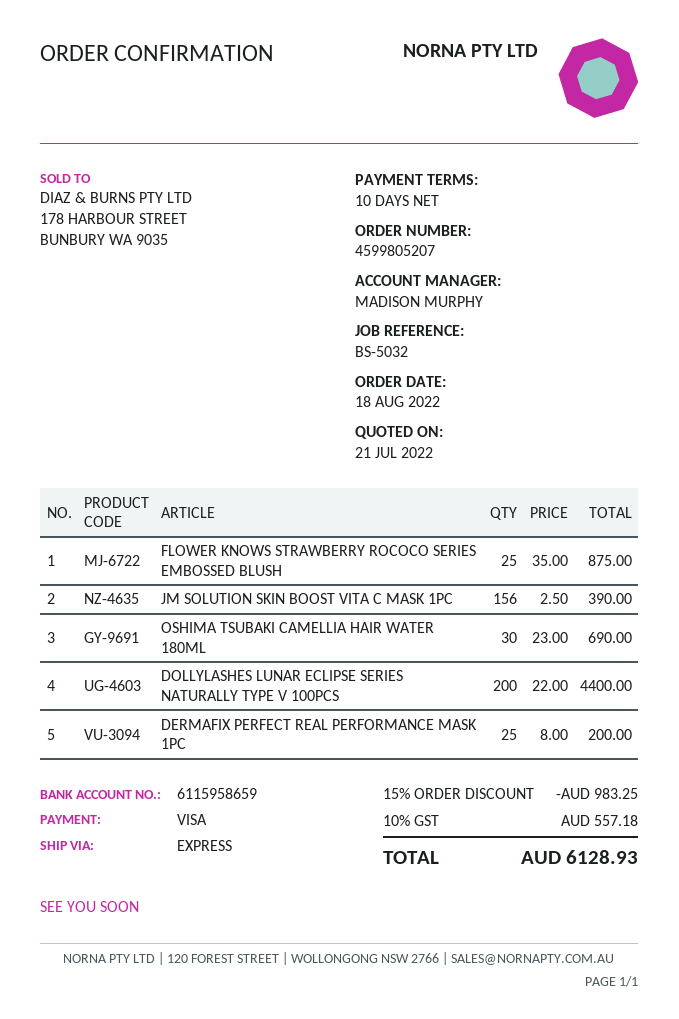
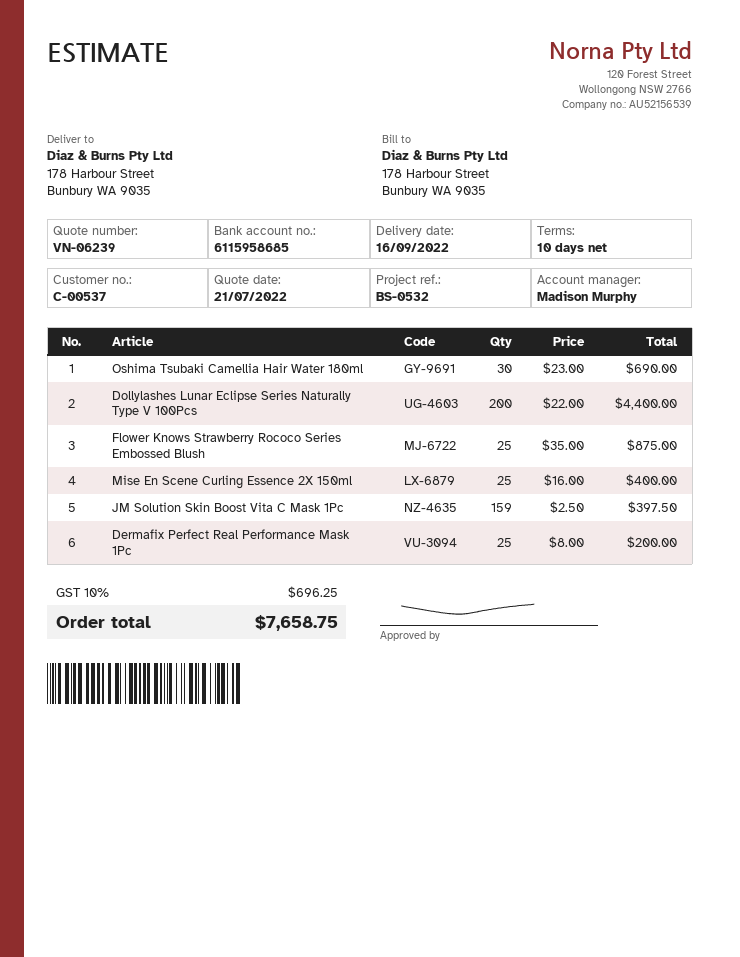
reference: BS-5032 -> BS-0532
bank account: 6115958659 -> 6115958685
JM SOLUTION SKIN BOOST VITA C MASK 1PC: 156 x 2.50 = 390.00 -> 159 x 2.50 = 397.50
Mise En Scene Curling Essence 2X 150ml: none -> 25 x 16.00 = 400.00
discount: 15% = 983.25 -> none
tax: 10% = 557.18 -> 10% = 696.25
total: 6128.93 -> 7658.75

